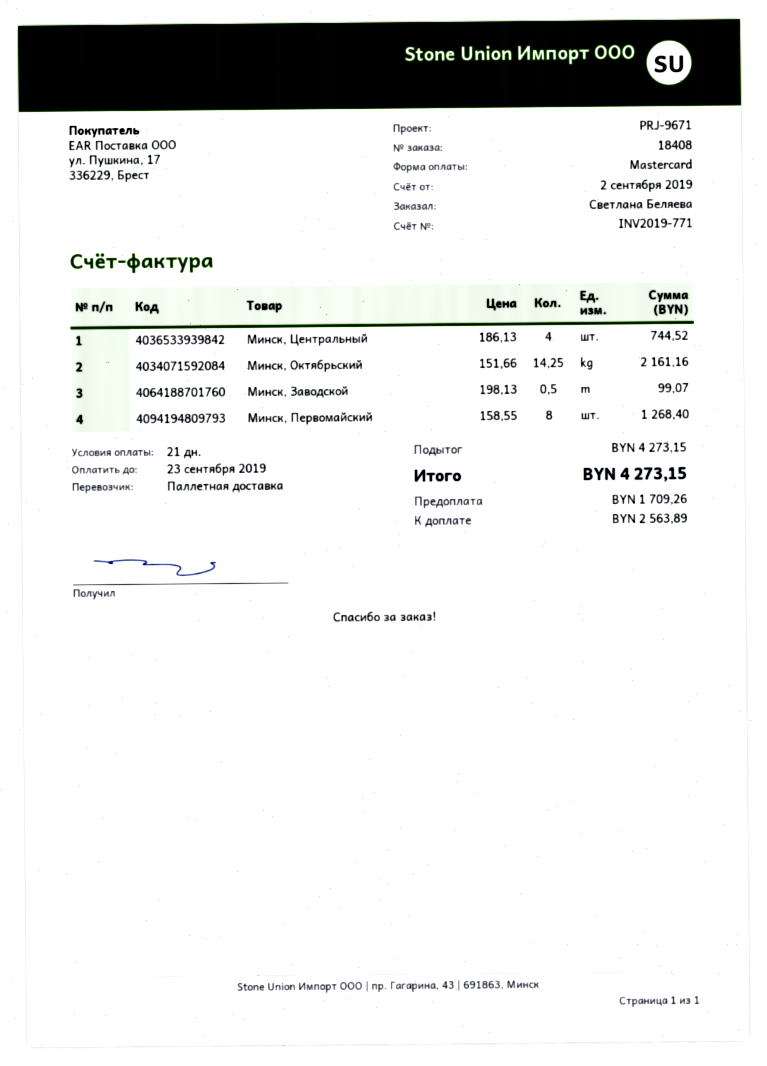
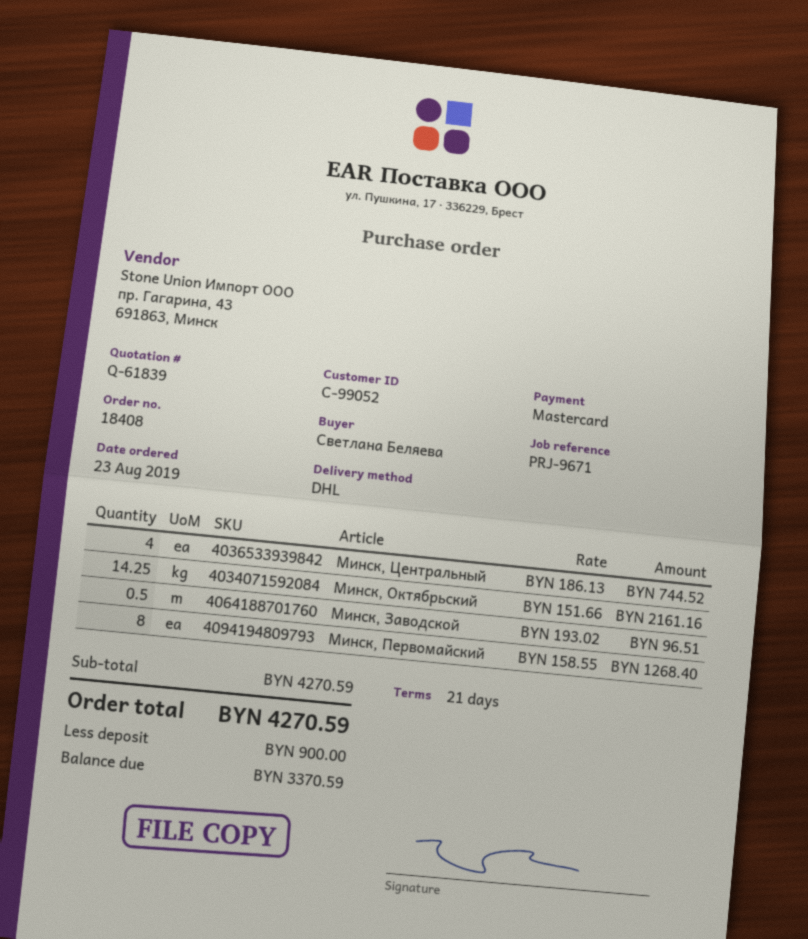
shipping method: pallet freight -> DHL
Минск, Заводской: 0.5 x 198.13 = 99.07 -> 0.5 x 193.02 = 96.51
subtotal: 4273.15 -> 4270.59
total: 4273.15 -> 4270.59
deposit: 1709.26 -> 900.00
balance: 2563.89 -> 3370.59

